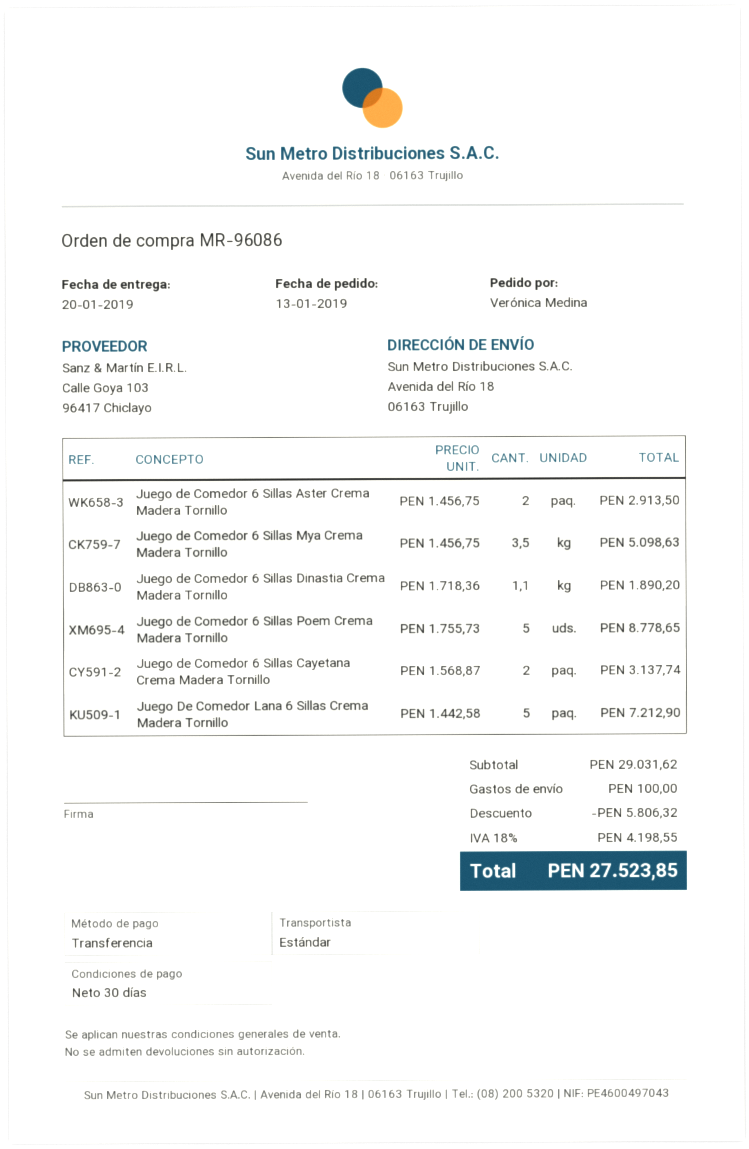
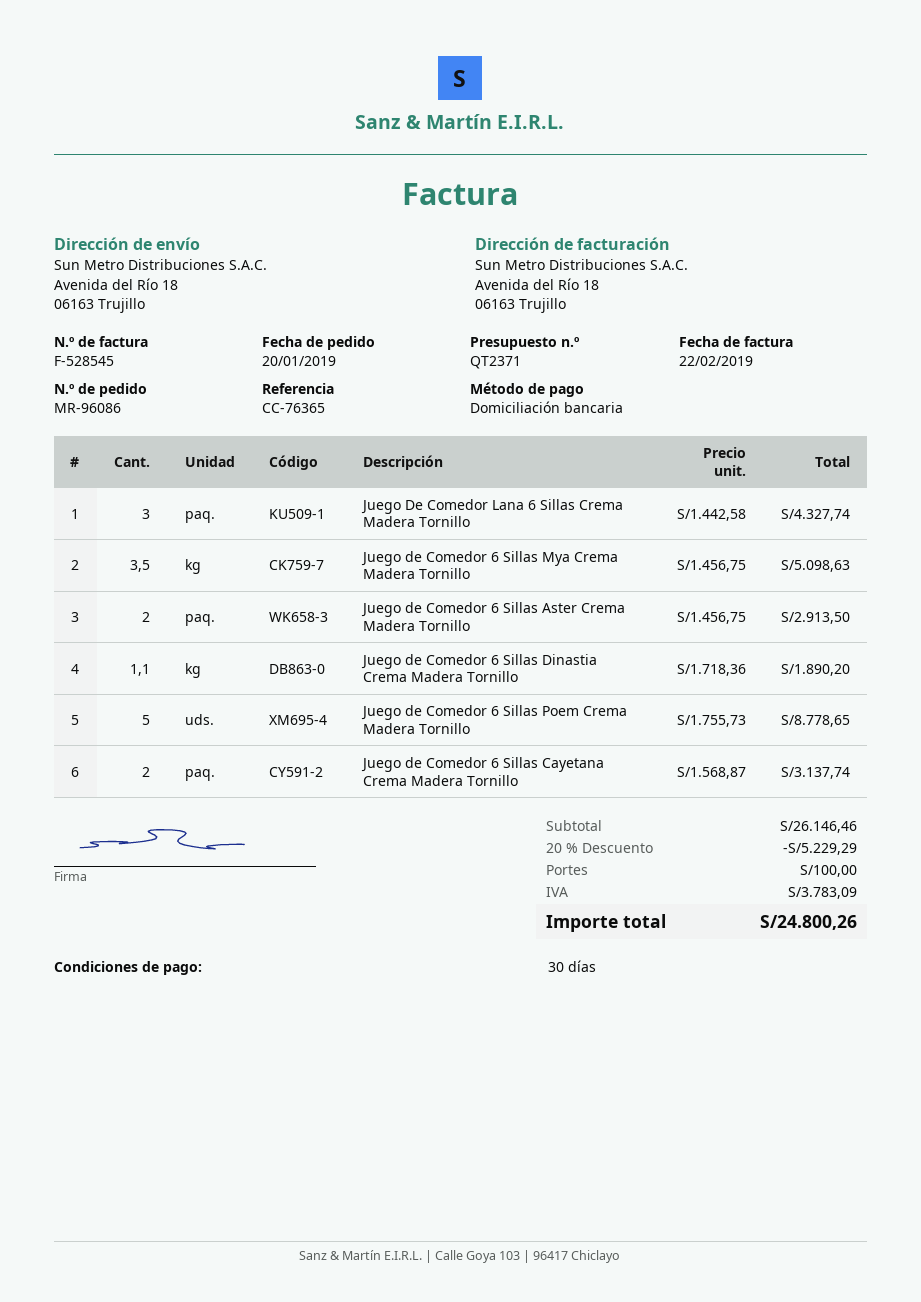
order date: 2019-01-13 -> 2019-01-20
payment method: bank transfer -> direct debit
Juego De Comedor Lana 6 Sillas Crema Madera Tornillo: 5 x 1442.58 = 7212.90 -> 3 x 1442.58 = 4327.74
subtotal: 29031.62 -> 26146.46
discount: 5806.32 -> 5229.29
tax: 4198.55 -> 3783.09
total: 27523.85 -> 24800.26

